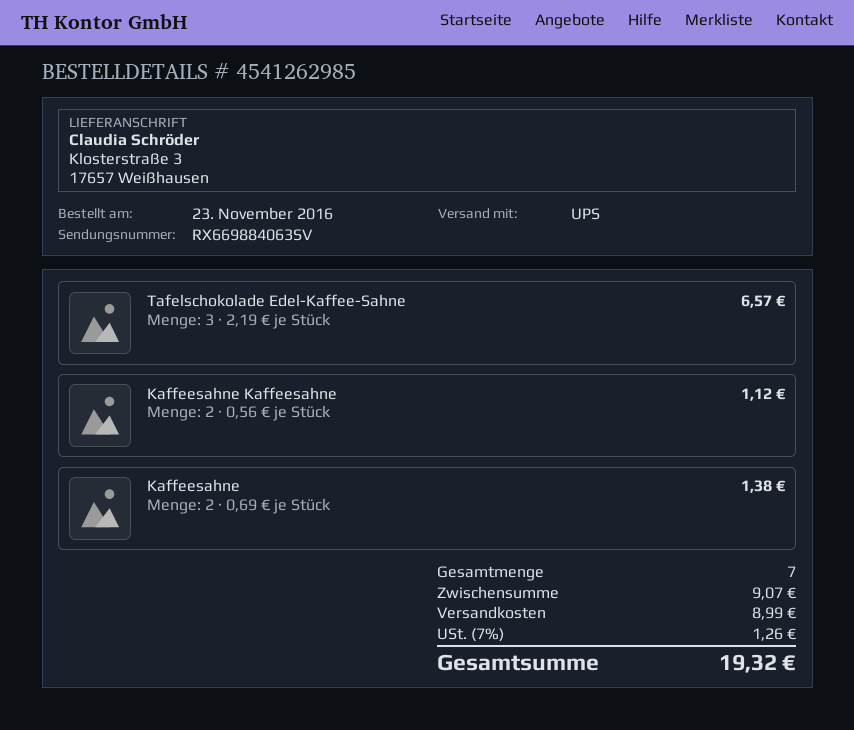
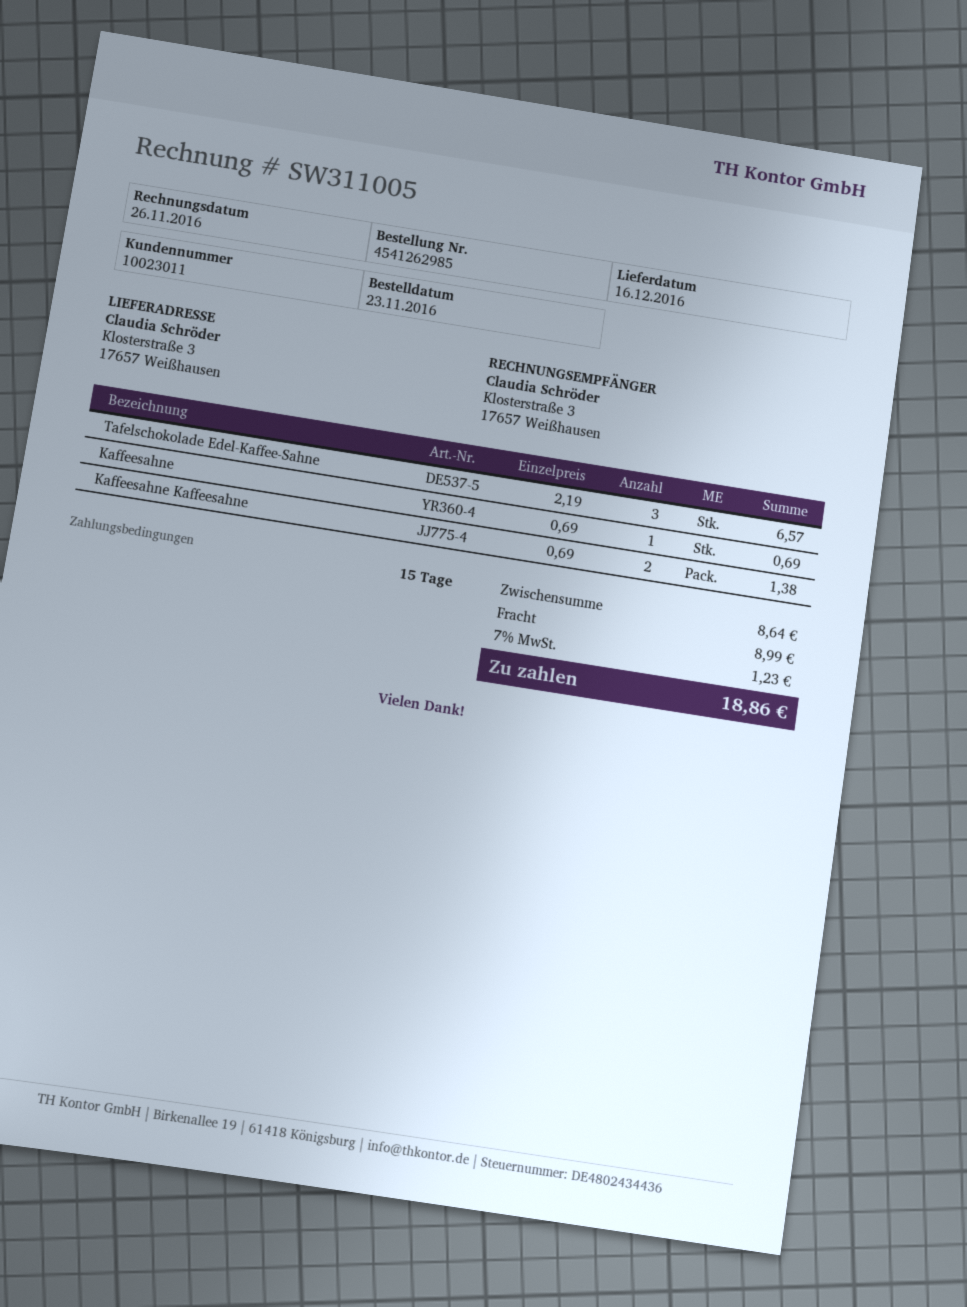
Kaffeesahne Kaffeesahne: 2 x 0.56 = 1.12 -> 2 x 0.69 = 1.38
Kaffeesahne: 2 x 0.69 = 1.38 -> 1 x 0.69 = 0.69
subtotal: 9.07 -> 8.64
tax: 7% = 1.26 -> 7% = 1.23
total: 19.32 -> 18.86

